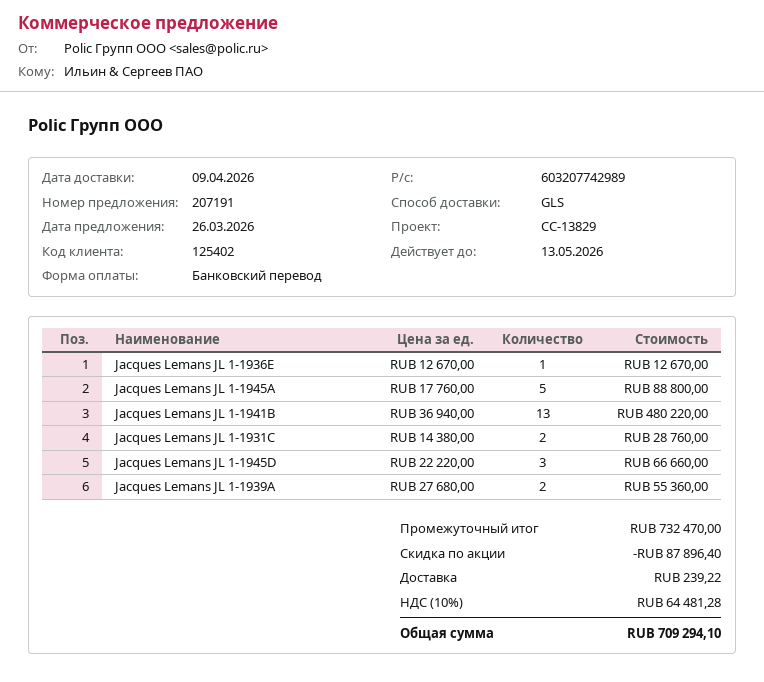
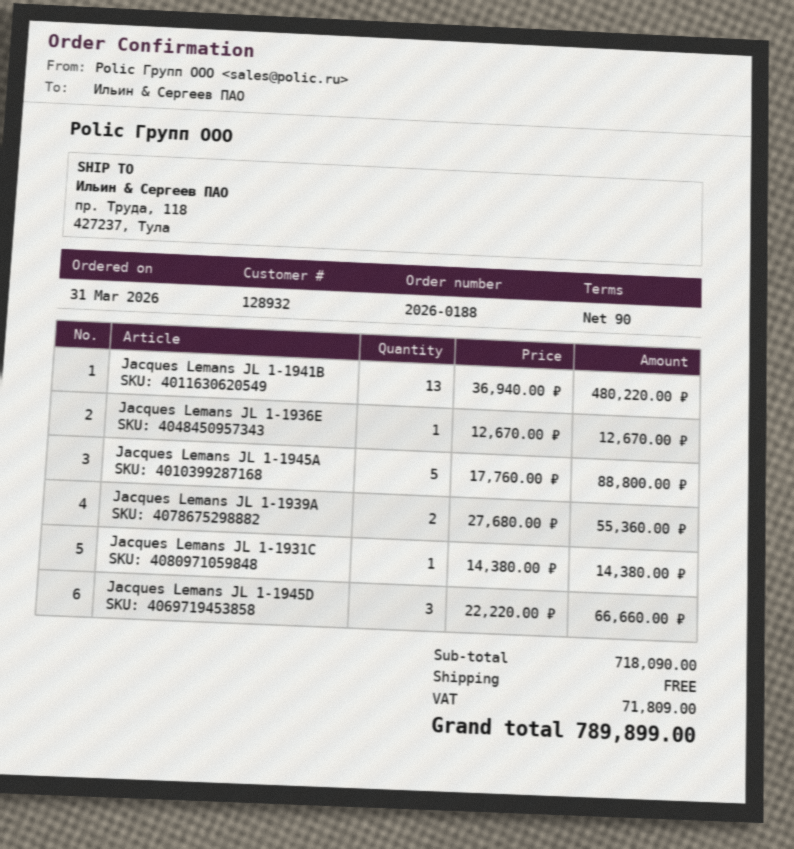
customer number: 125402 -> 128932
Jacques Lemans JL 1-1931C: 2 x 14380.00 = 28760.00 -> 1 x 14380.00 = 14380.00
subtotal: 732470.00 -> 718090.00
discount: 87896.40 -> none
shipping: 239.22 -> 0.00
tax: 64481.28 -> 71809.00
total: 709294.10 -> 789899.00

